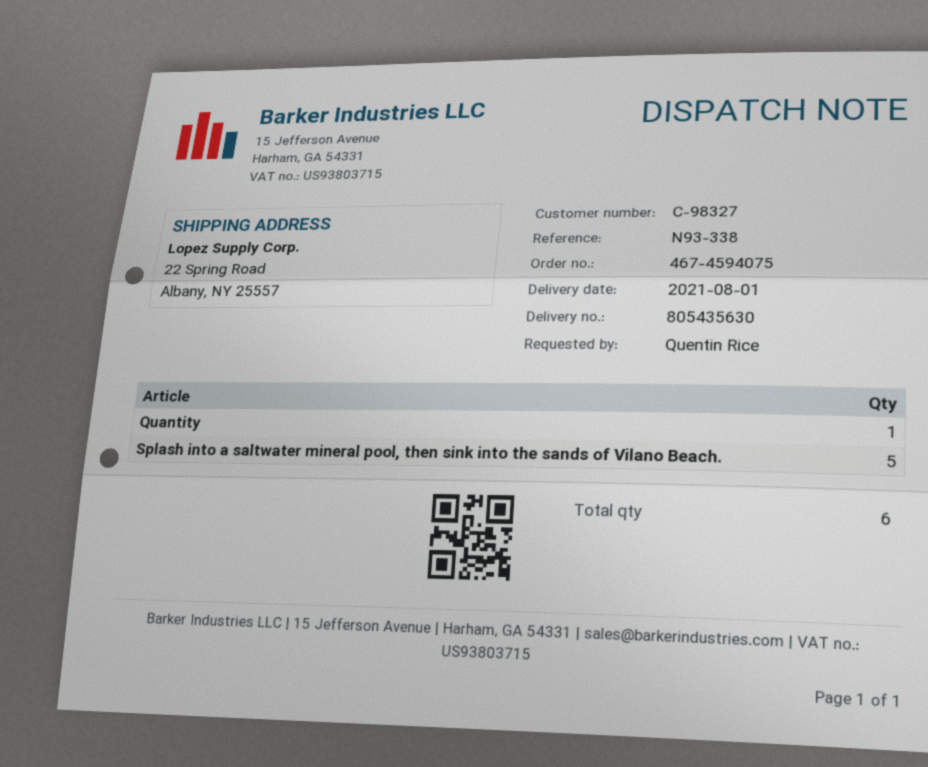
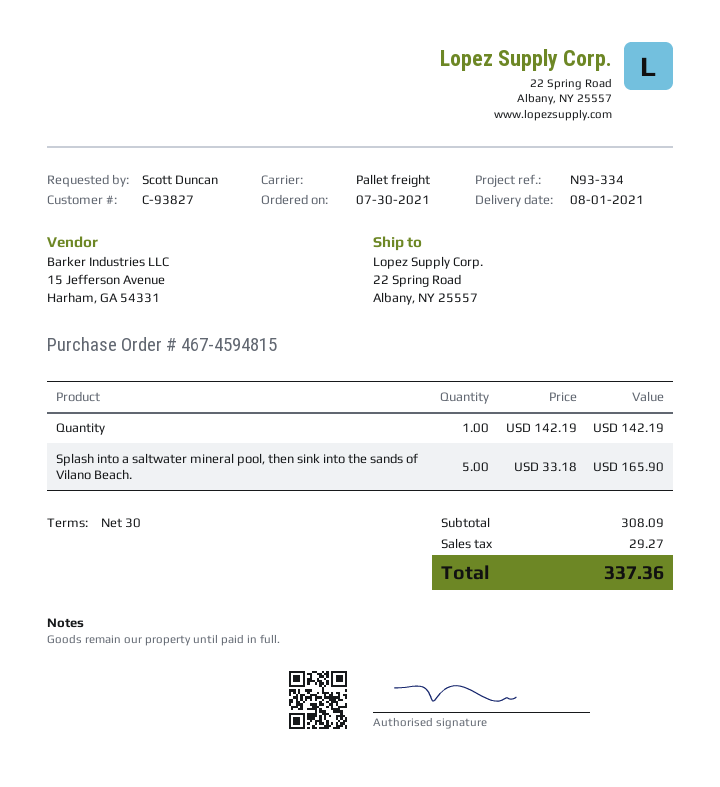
order number: 467-4594075 -> 467-4594815
customer number: C-98327 -> C-93827
reference: N93-338 -> N93-334
ordered by: Quentin Rice -> Scott Duncan

